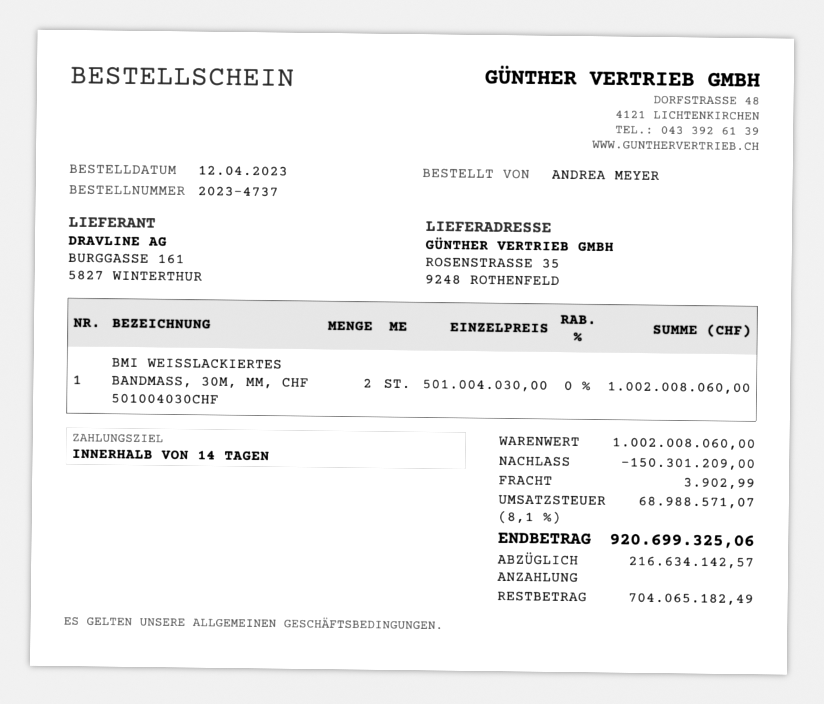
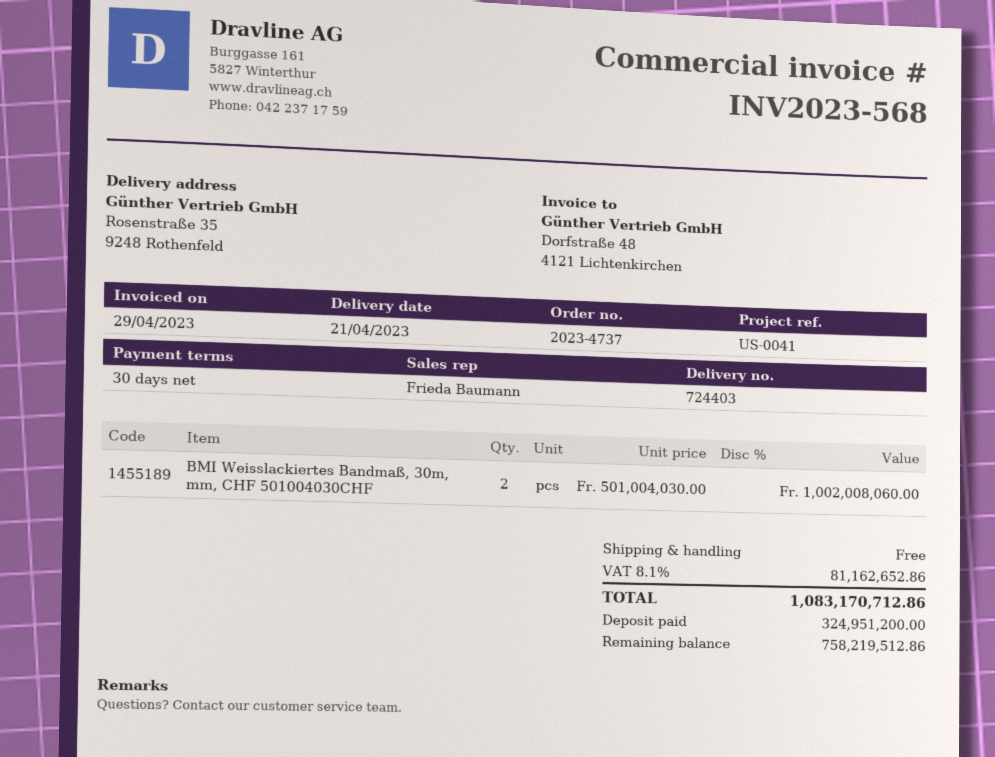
payment terms: 14 days -> 30 days
discount: 150301209.00 -> none
shipping: 3902.99 -> 0.00
tax: 8.1% = 68988571.07 -> 8.1% = 81162652.86
total: 920699325.06 -> 1083170712.86
deposit: 216634142.57 -> 324951200.00
balance: 704065182.49 -> 758219512.86

